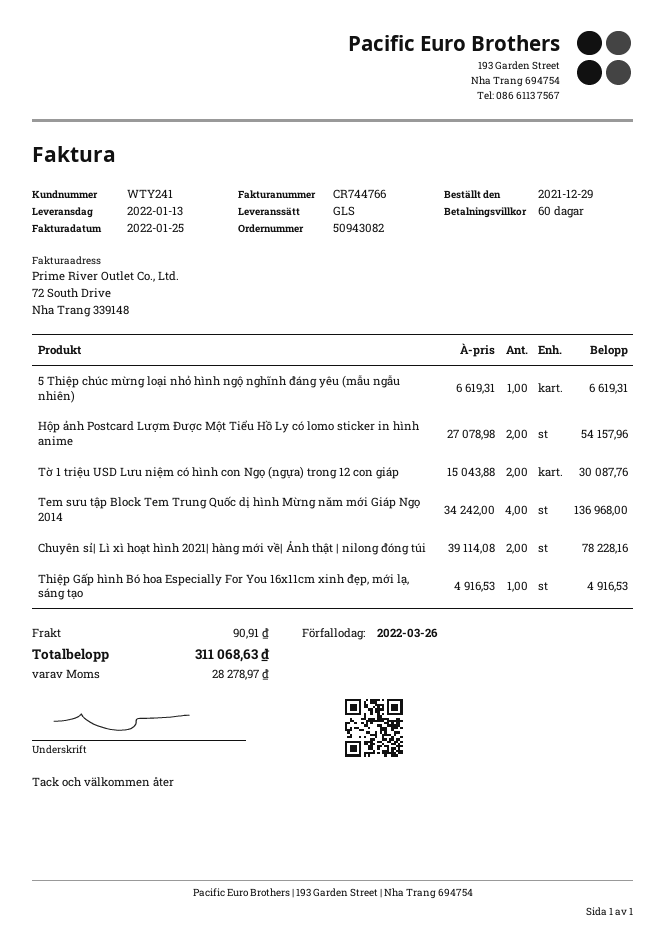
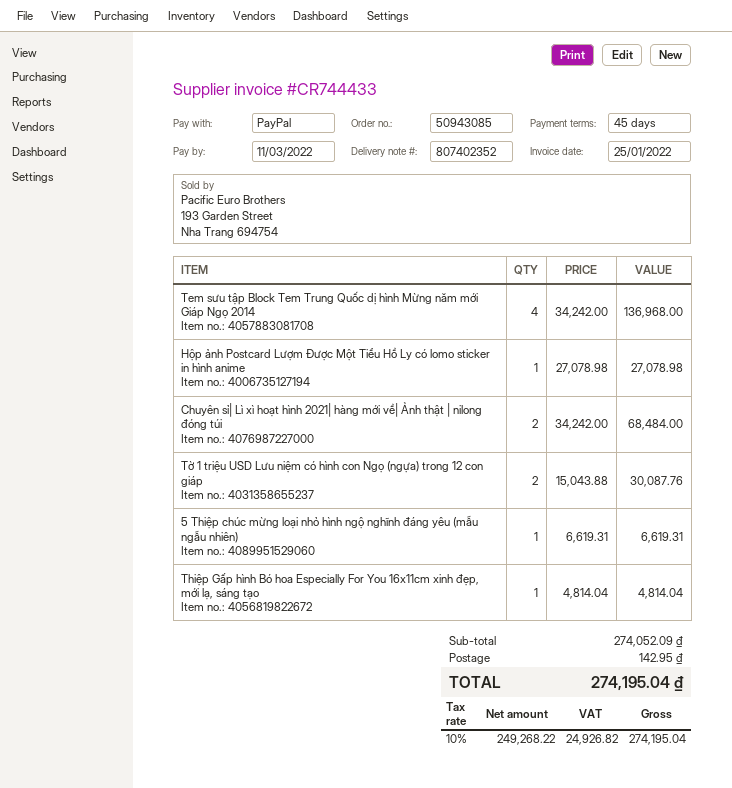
order number: 50943082 -> 50943085
invoice number: CR744766 -> CR744433
payment terms: 60 days -> 45 days
due date: 2022-03-26 -> 2022-03-11
Hộp ảnh Postcard Lượm Được Một Tiểu Hồ Ly có lomo sticker in hình anime: 2 x 27078.98 = 54157.96 -> 1 x 27078.98 = 27078.98
Chuyên sỉ| Lì xì hoạt hình 2021| hàng mới về| Ảnh thật | nilong đóng túi: 2 x 39114.08 = 78228.16 -> 2 x 34242.00 = 68484.00
Thiệp Gấp hình Bó hoa Especially For You 16x11cm xinh đẹp, mới lạ, sáng tạo: 1 x 4916.53 = 4916.53 -> 1 x 4814.04 = 4814.04
shipping: 90.91 -> 142.95
tax: 28278.97 -> 24926.82
total: 311068.63 -> 274195.04

